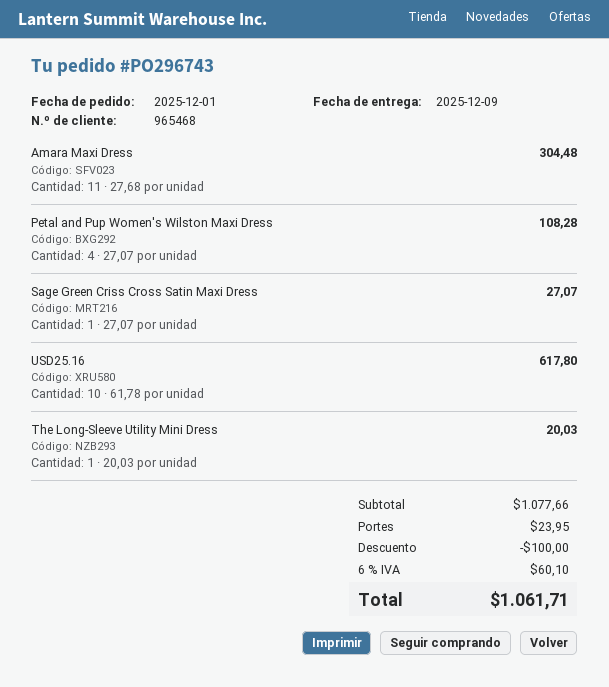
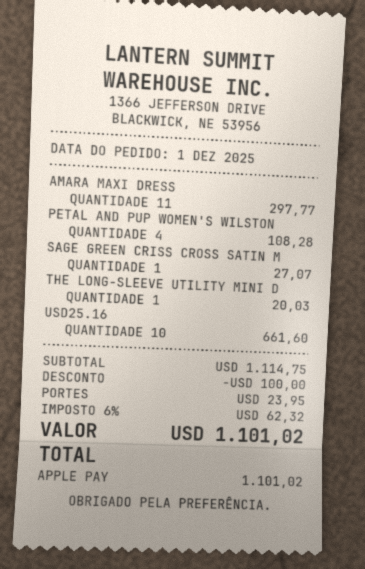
Amara Maxi Dress: 11 for 304.48 -> 11 for 297.77
USD25.16: 10 for 617.80 -> 10 for 661.60
subtotal: 1077.66 -> 1114.75
tax: 6% = 60.10 -> 6% = 62.32
total: 1061.71 -> 1101.02

